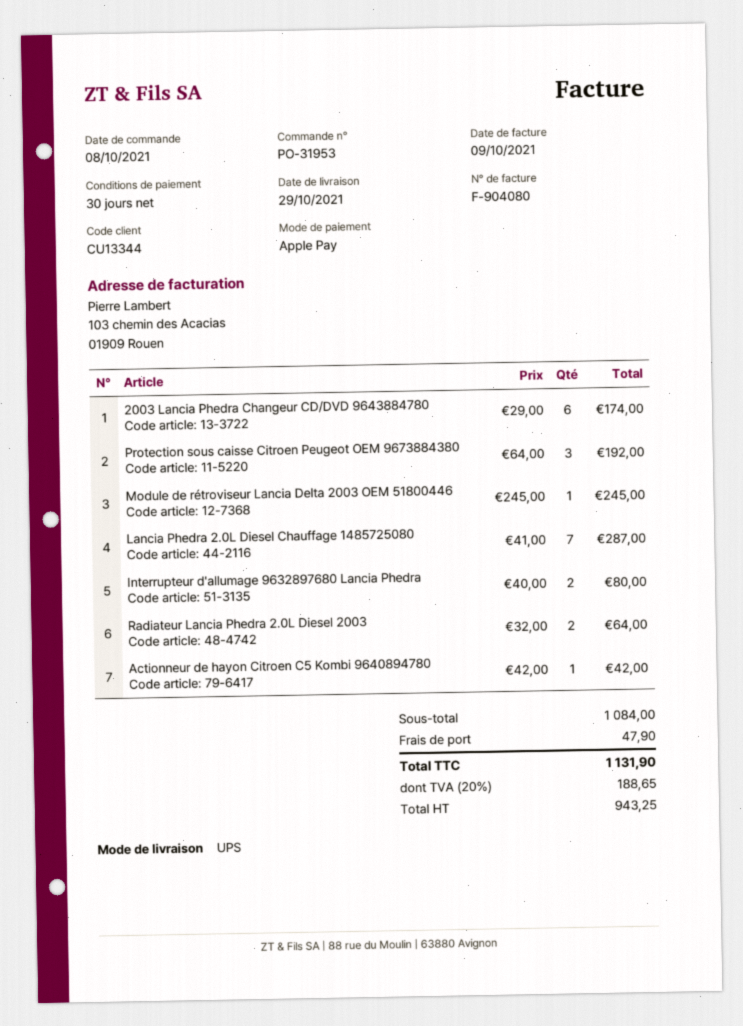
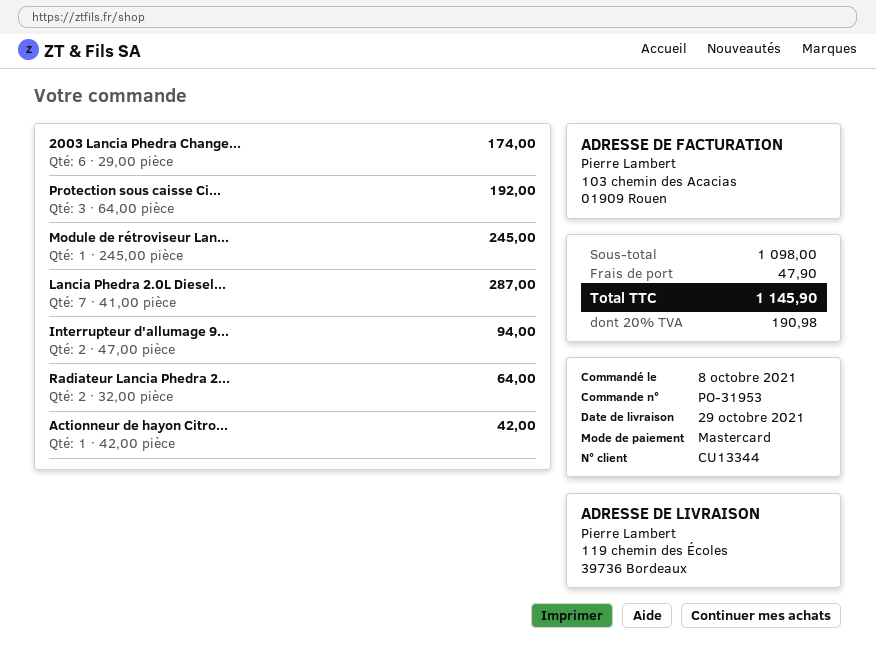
payment method: Apple Pay -> Mastercard
Interrupteur d'allumage 9632897680 Lancia Phedra: 2 x 40.00 = 80.00 -> 2 x 47.00 = 94.00
subtotal: 1084.00 -> 1098.00
tax: 20% = 188.65 -> 20% = 190.98
total: 1131.90 -> 1145.90

